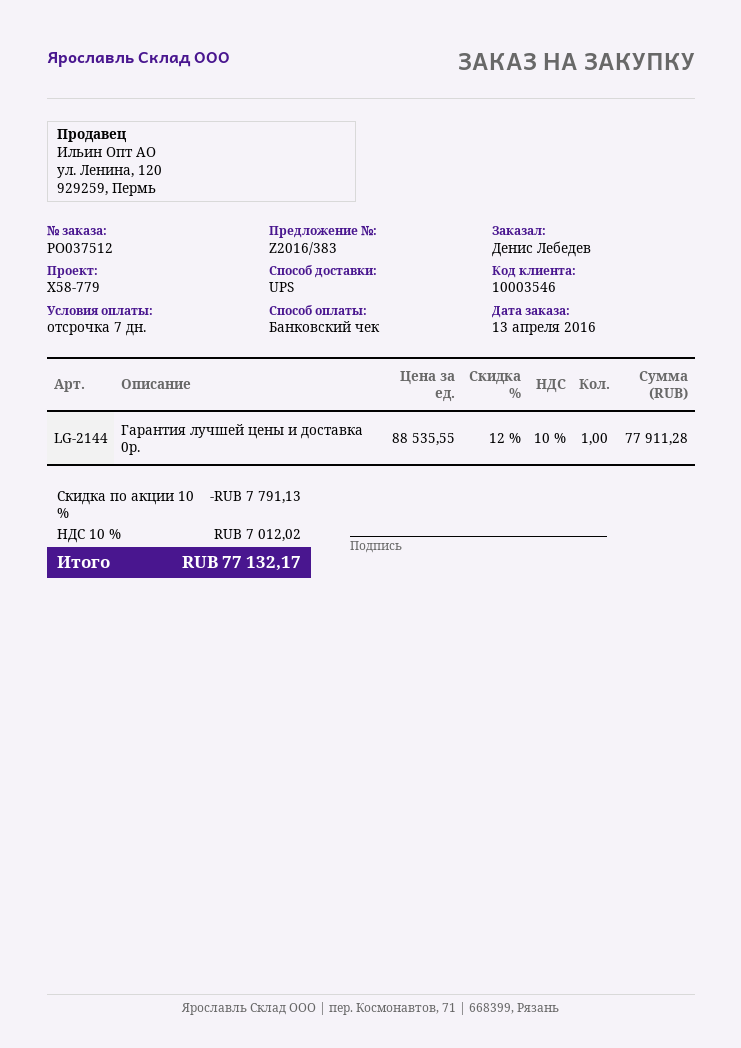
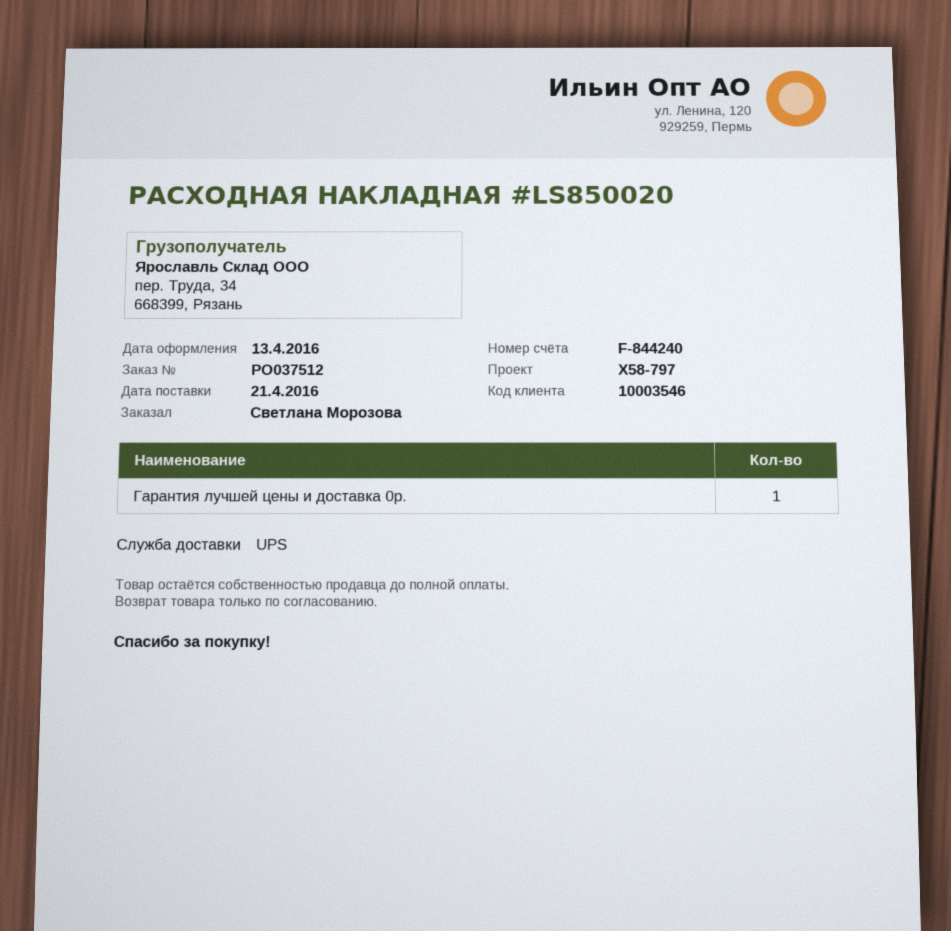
reference: X58-779 -> X58-797
ordered by: Денис Лебедев -> Светлана Морозова

